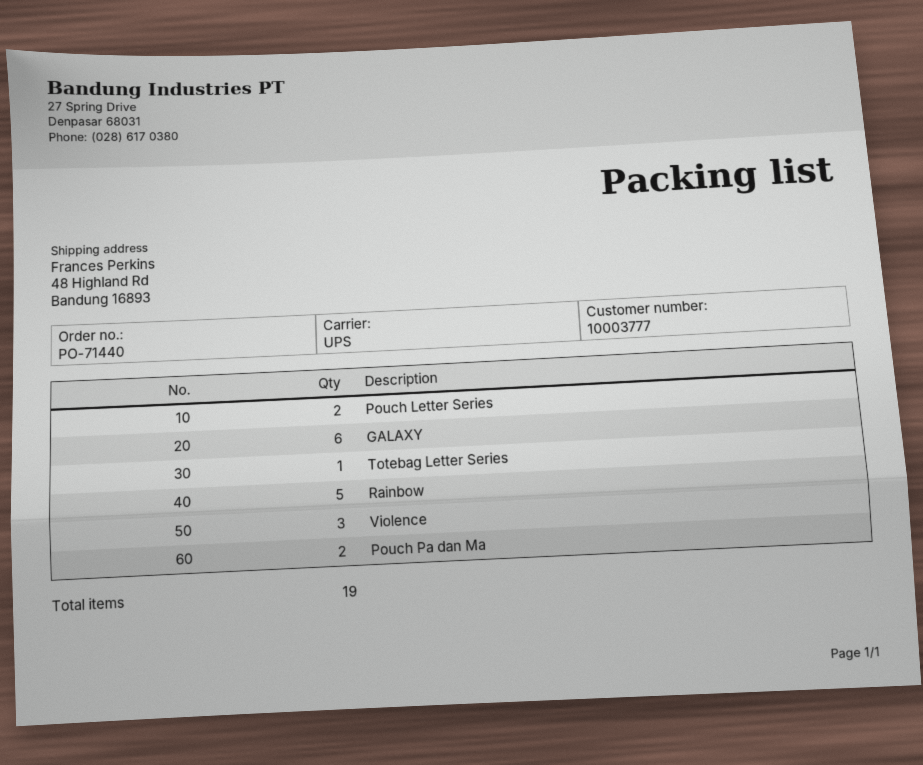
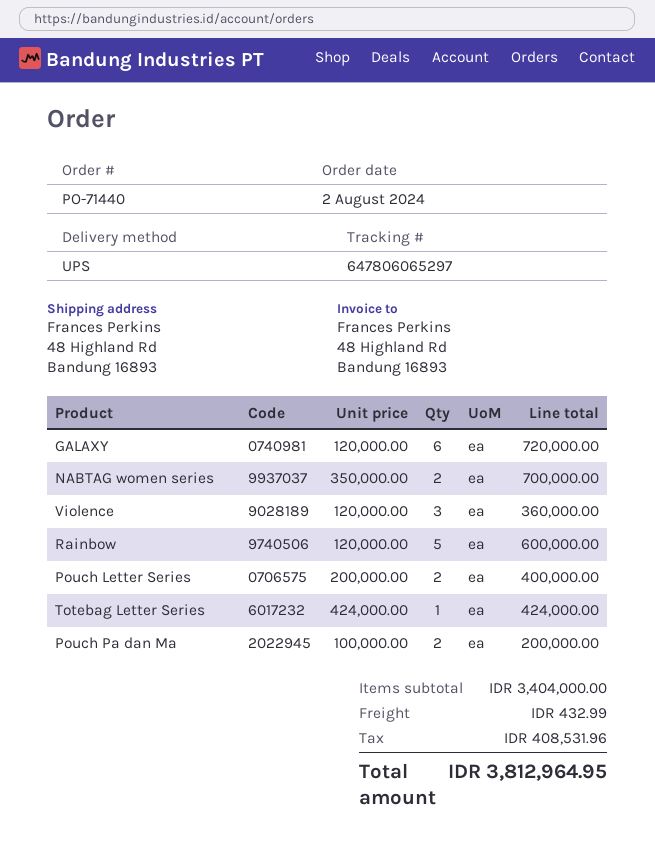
NABTAG women series: none -> 2

